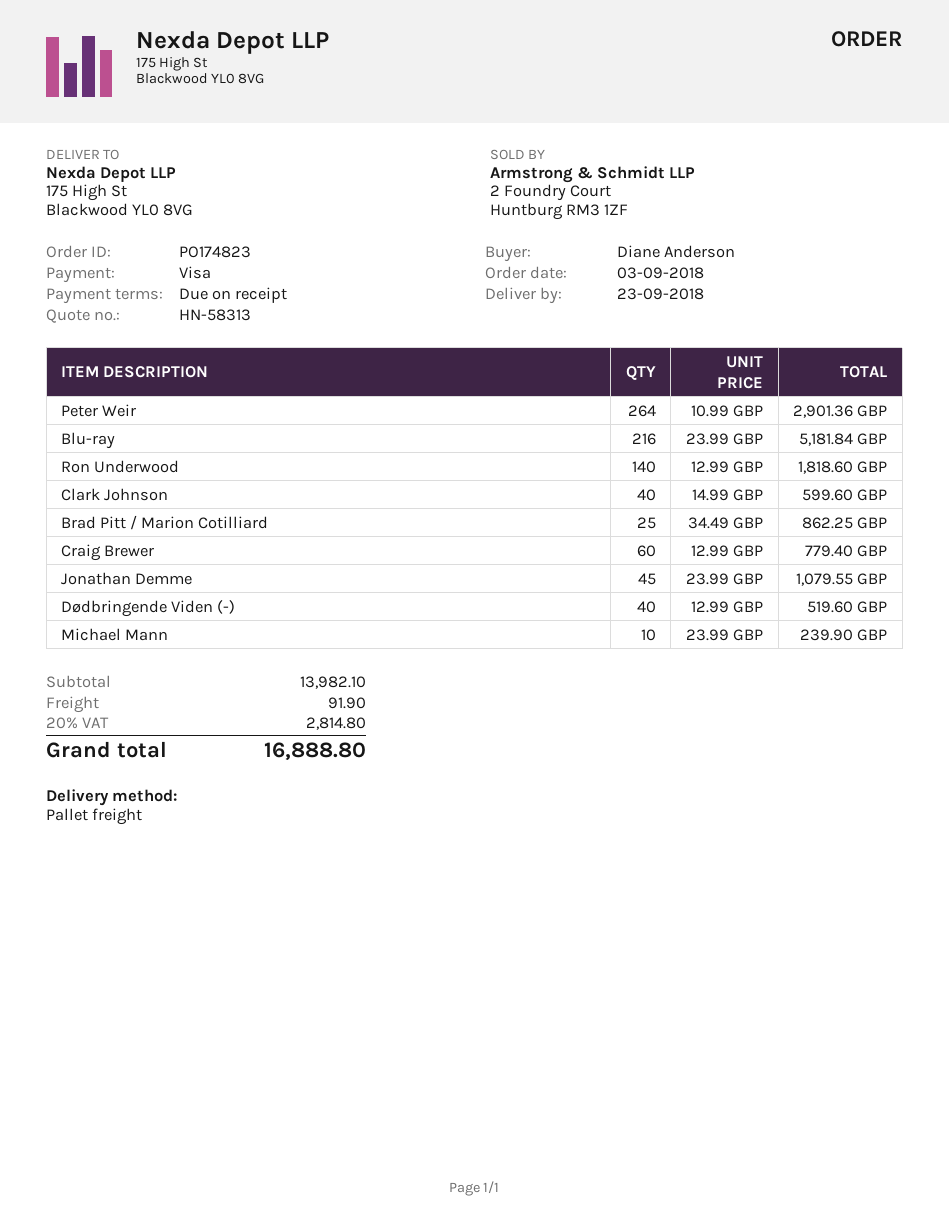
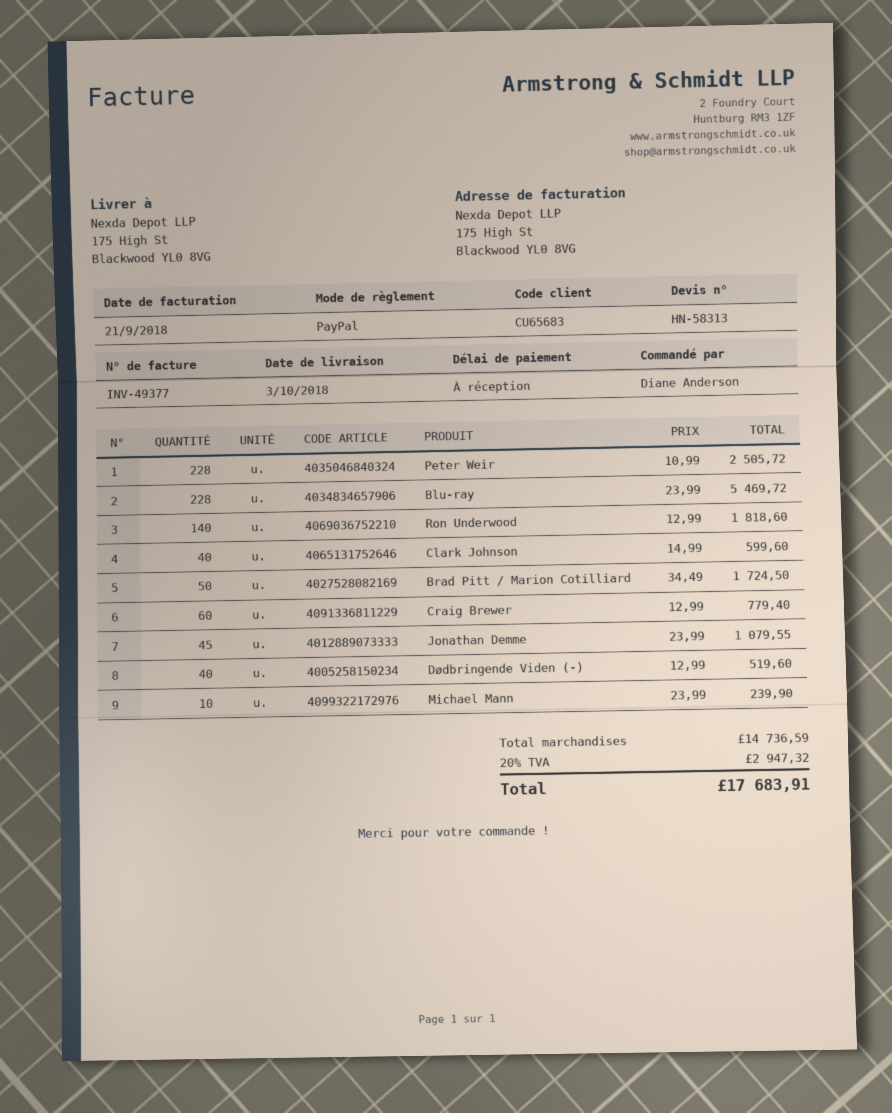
delivery date: 2018-09-23 -> 2018-10-03
payment method: Visa -> PayPal
Peter Weir: 264 x 10.99 = 2901.36 -> 228 x 10.99 = 2505.72
Blu-ray: 216 x 23.99 = 5181.84 -> 228 x 23.99 = 5469.72
Brad Pitt / Marion Cotilliard: 25 x 34.49 = 862.25 -> 50 x 34.49 = 1724.50
subtotal: 13982.10 -> 14736.59
shipping: 91.90 -> none
tax: 20% = 2814.80 -> 20% = 2947.32
total: 16888.80 -> 17683.91

